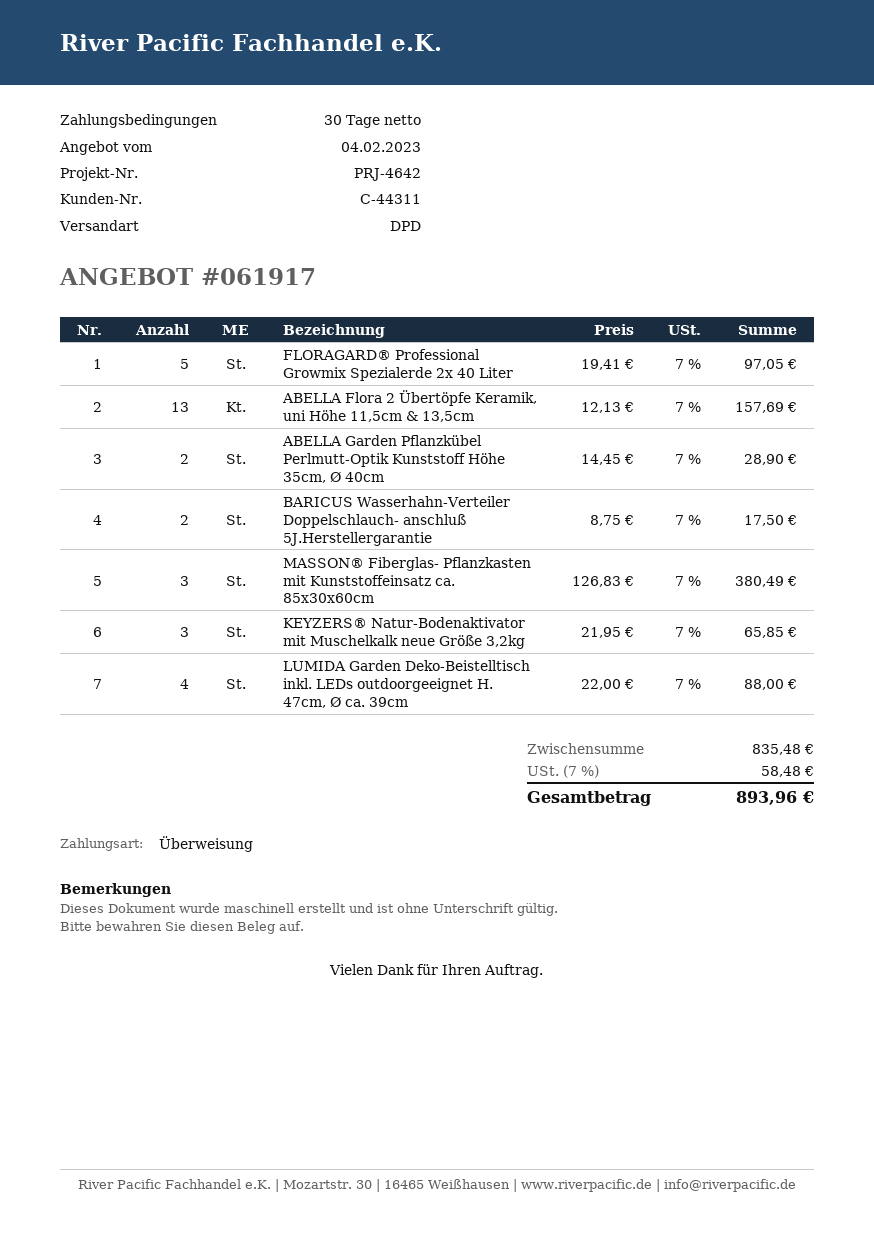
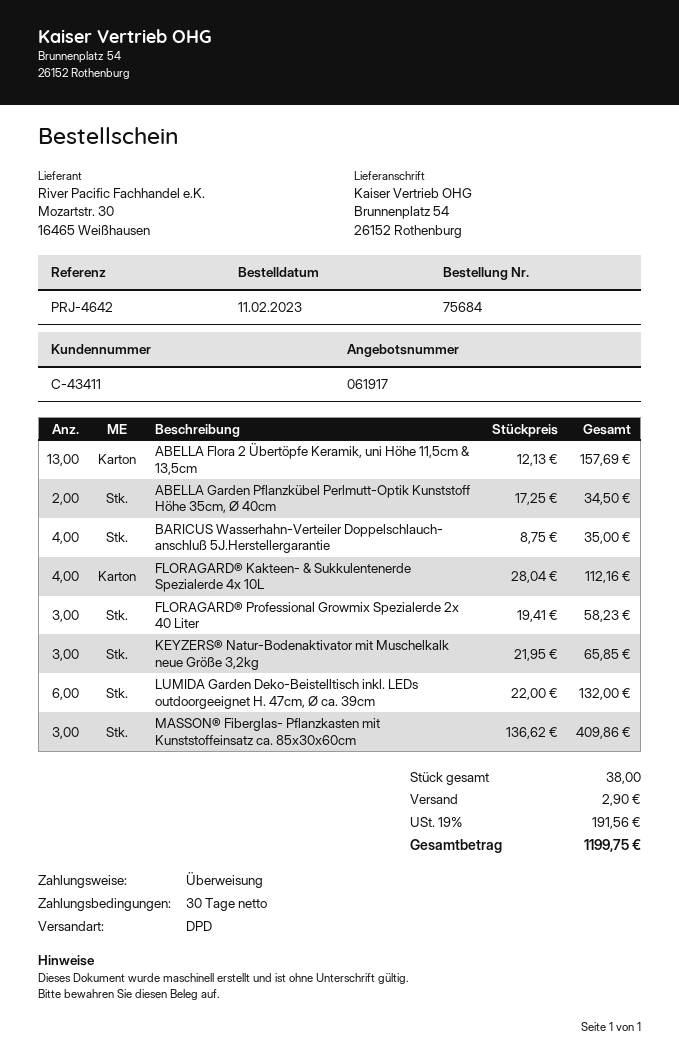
customer number: C-44311 -> C-43411
FLORAGARD® Professional Growmix Spezialerde 2x 40 Liter: 5 x 19.41 = 97.05 -> 3 x 19.41 = 58.23
ABELLA Garden Pflanzkübel Perlmutt-Optik Kunststoff Höhe 35cm, Ø 40cm: 2 x 14.45 = 28.90 -> 2 x 17.25 = 34.50
BARICUS Wasserhahn-Verteiler Doppelschlauch- anschluß 5J.Herstellergarantie: 2 x 8.75 = 17.50 -> 4 x 8.75 = 35.00
MASSON® Fiberglas- Pflanzkasten mit Kunststoffeinsatz ca. 85x30x60cm: 3 x 126.83 = 380.49 -> 3 x 136.62 = 409.86
LUMIDA Garden Deko-Beistelltisch inkl. LEDs outdoorgeeignet H. 47cm, Ø ca. 39cm: 4 x 22.00 = 88.00 -> 6 x 22.00 = 132.00
FLORAGARD® Kakteen- & Sukkulentenerde Spezialerde 4x 10L: none -> 4 x 28.04 = 112.16
shipping: none -> 2.90
tax: 7% = 58.48 -> 19% = 191.56
total: 893.96 -> 1199.75

